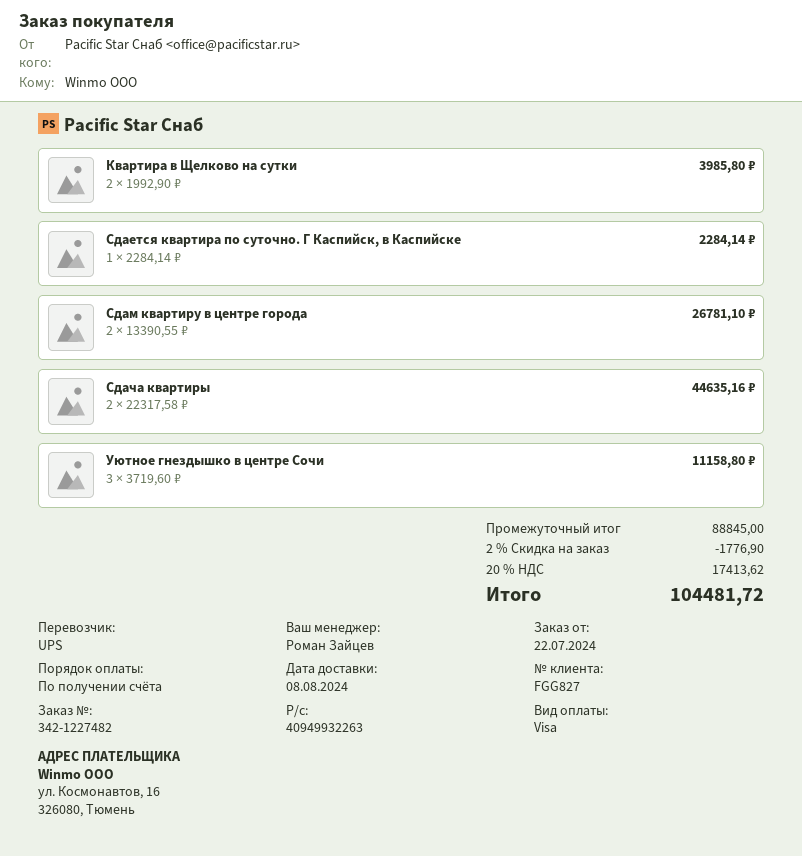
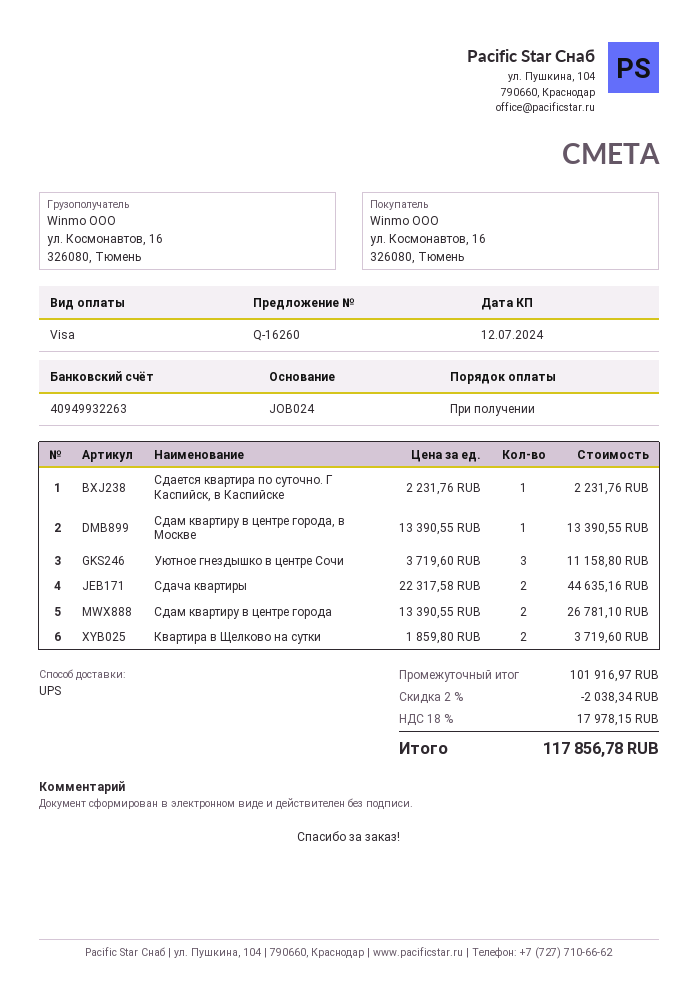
Квартира в Щелково на сутки: 2 x 1992.90 = 3985.80 -> 2 x 1859.80 = 3719.60
Сдается квартира по суточно. Г Каспийск, в Каспийске: 1 x 2284.14 = 2284.14 -> 1 x 2231.76 = 2231.76
Сдам квартиру в центре города, в Москве: none -> 1 x 13390.55 = 13390.55
subtotal: 88845.00 -> 101916.97
discount: 2% = 1776.90 -> 2% = 2038.34
tax: 20% = 17413.62 -> 18% = 17978.15
total: 104481.72 -> 117856.78

